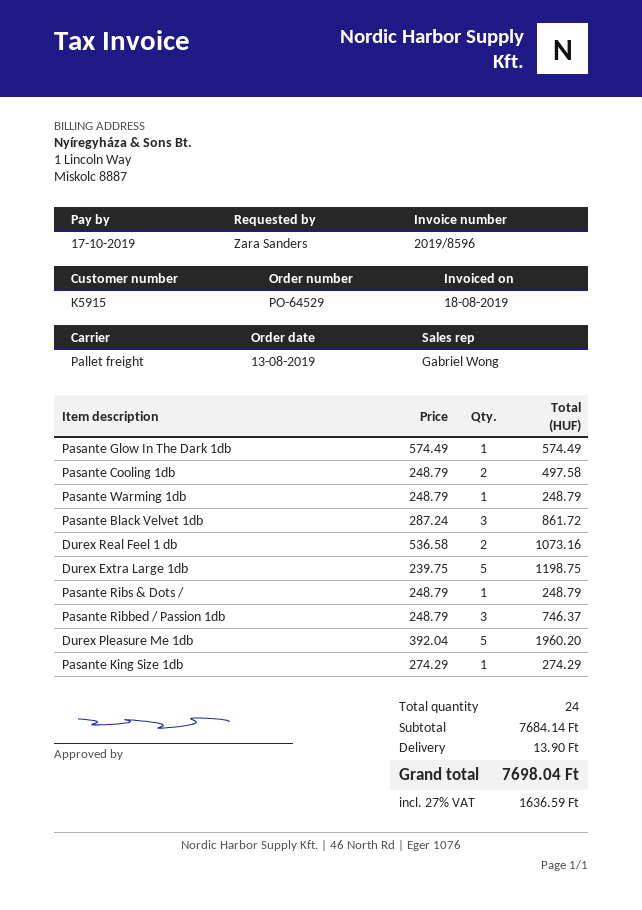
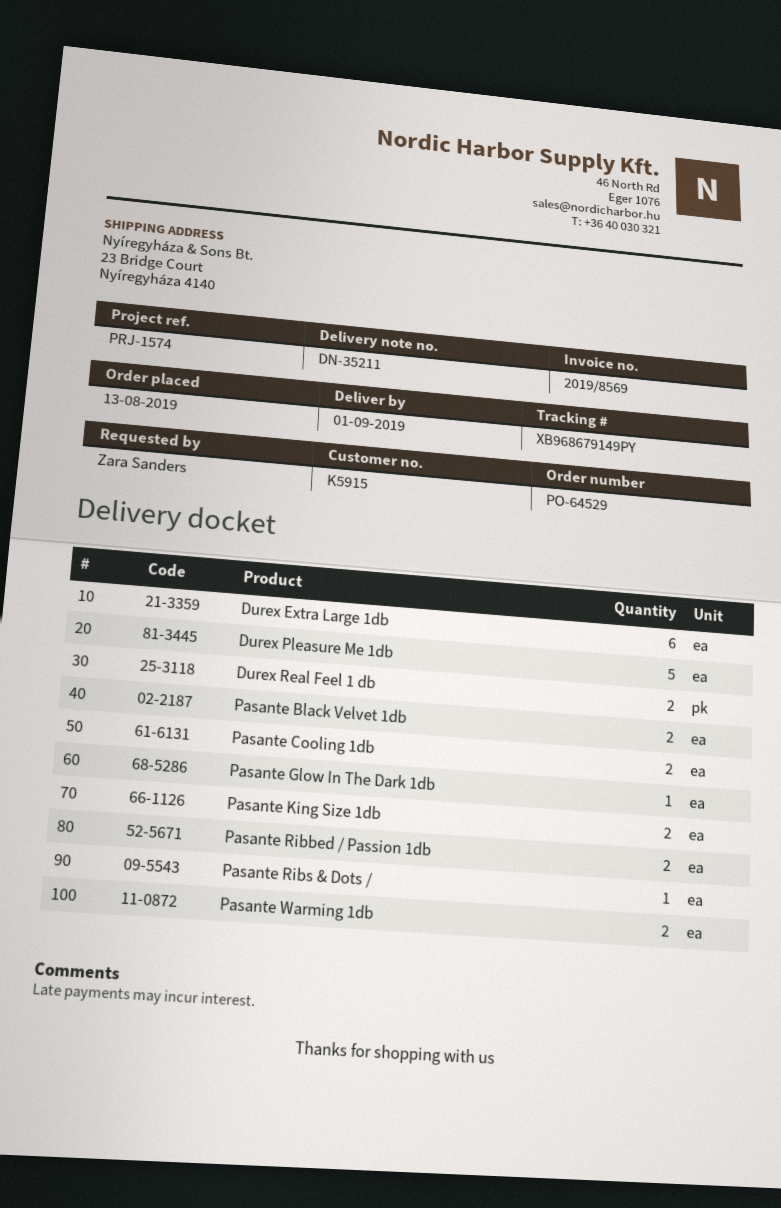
invoice number: 2019/8596 -> 2019/8569
Pasante Warming 1db: 1 -> 2
Pasante Black Velvet 1db: 3 -> 2
Durex Extra Large 1db: 5 -> 6
Pasante Ribbed / Passion 1db: 3 -> 2
Pasante King Size 1db: 1 -> 2

